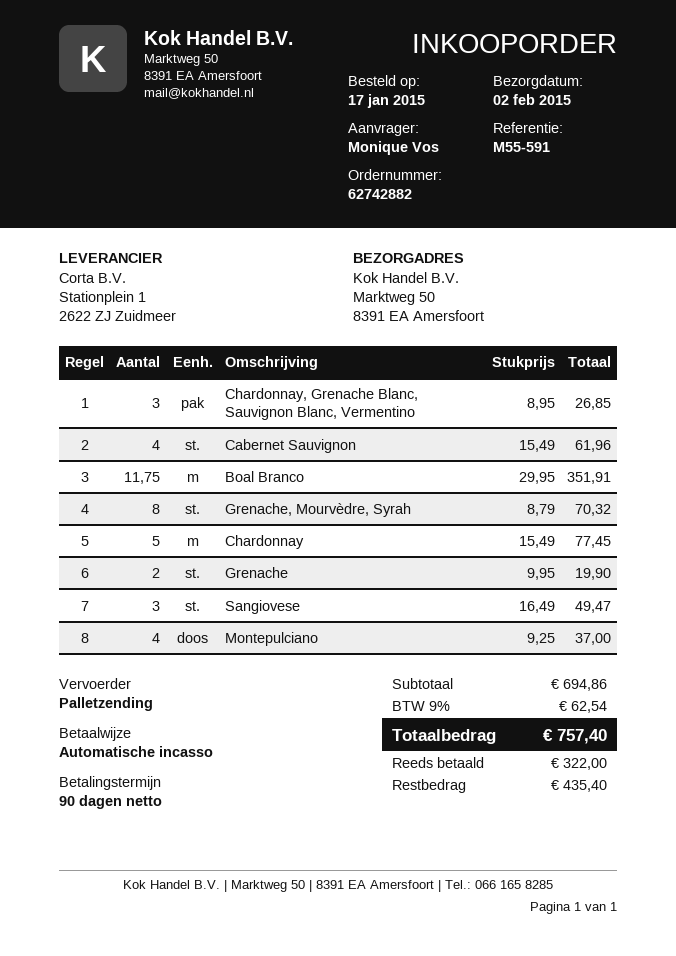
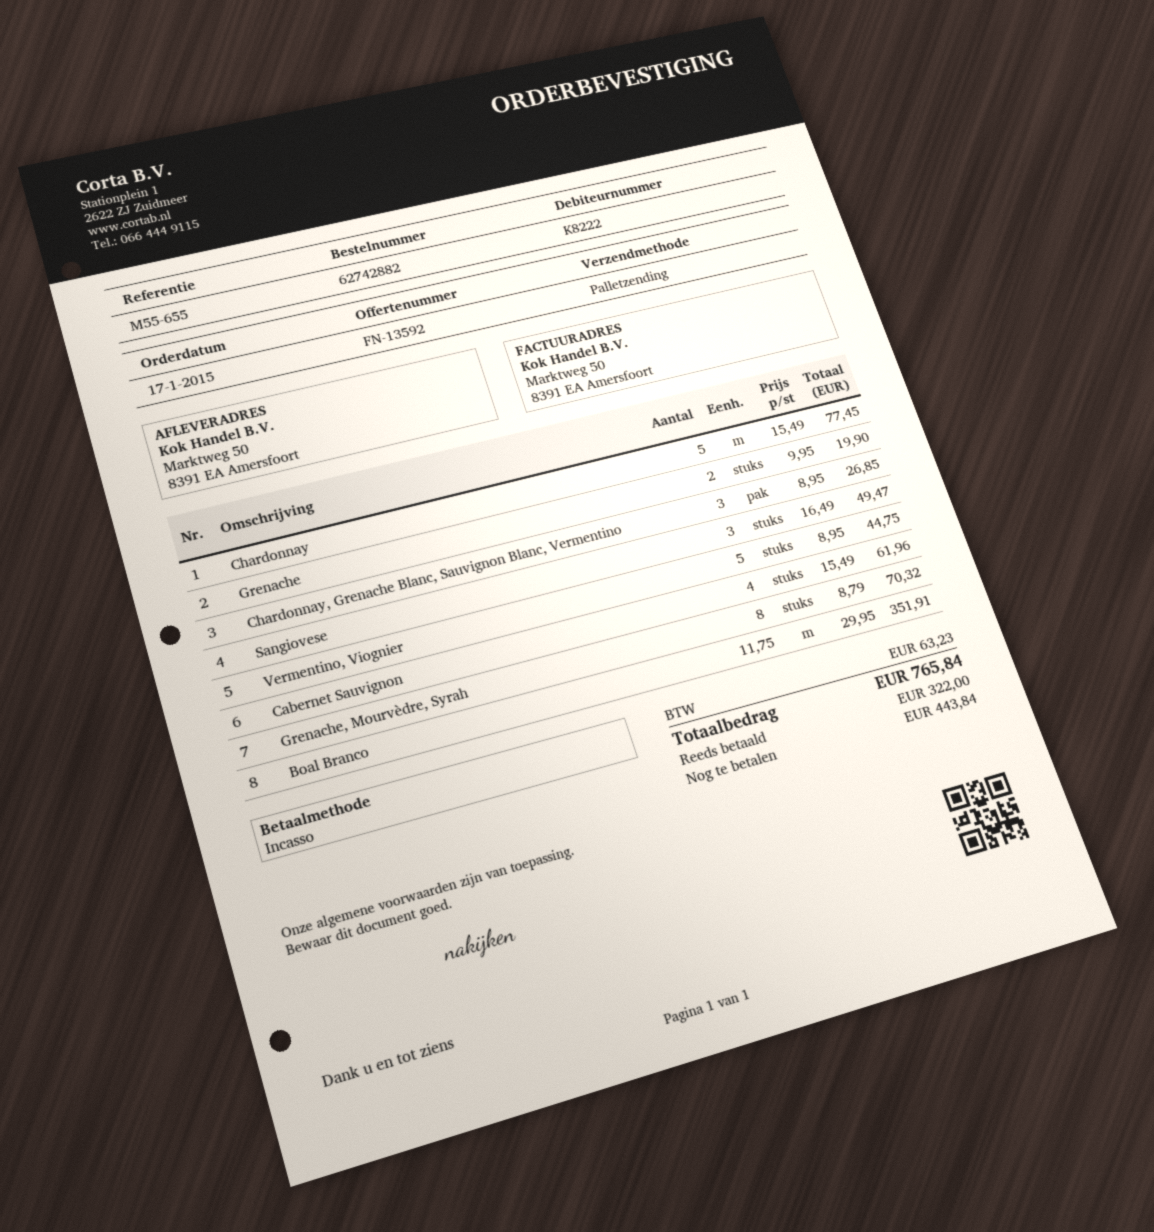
reference: M55-591 -> M55-655
Montepulciano: 4 x 9.25 = 37.00 -> none
Vermentino, Viognier: none -> 5 x 8.95 = 44.75
tax: 62.54 -> 63.23
total: 757.40 -> 765.84
balance: 435.40 -> 443.84

